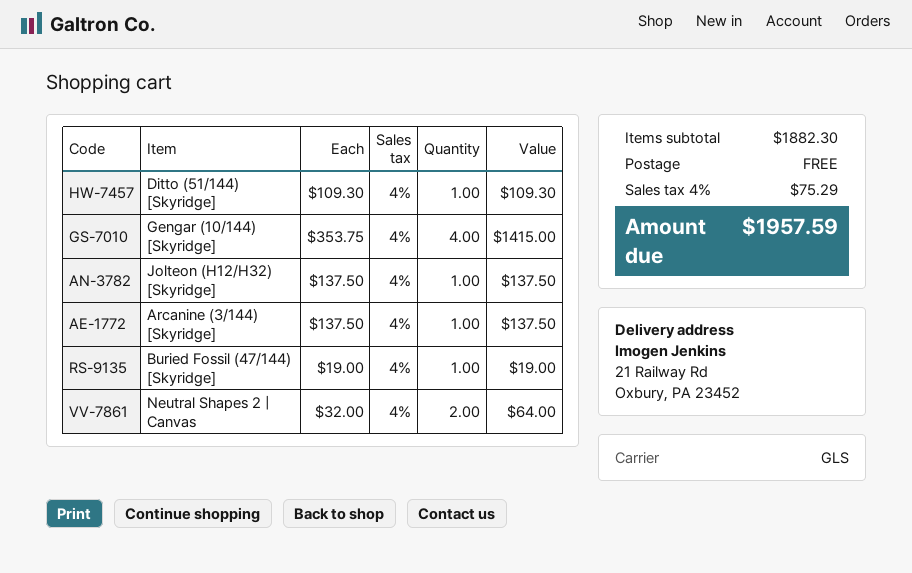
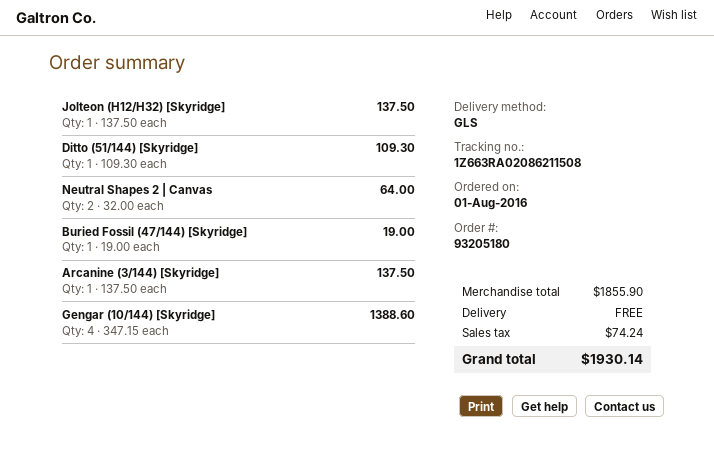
Gengar (10/144) [Skyridge]: 4 x 353.75 = 1415.00 -> 4 x 347.15 = 1388.60
subtotal: 1882.30 -> 1855.90
tax: 75.29 -> 74.24
total: 1957.59 -> 1930.14

